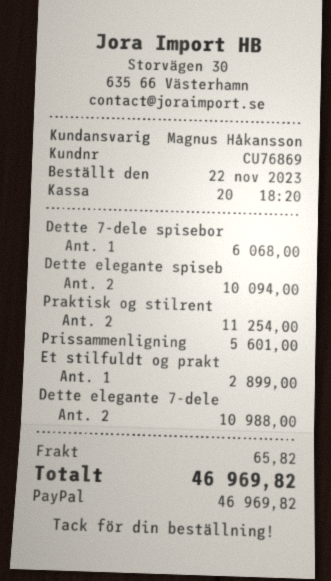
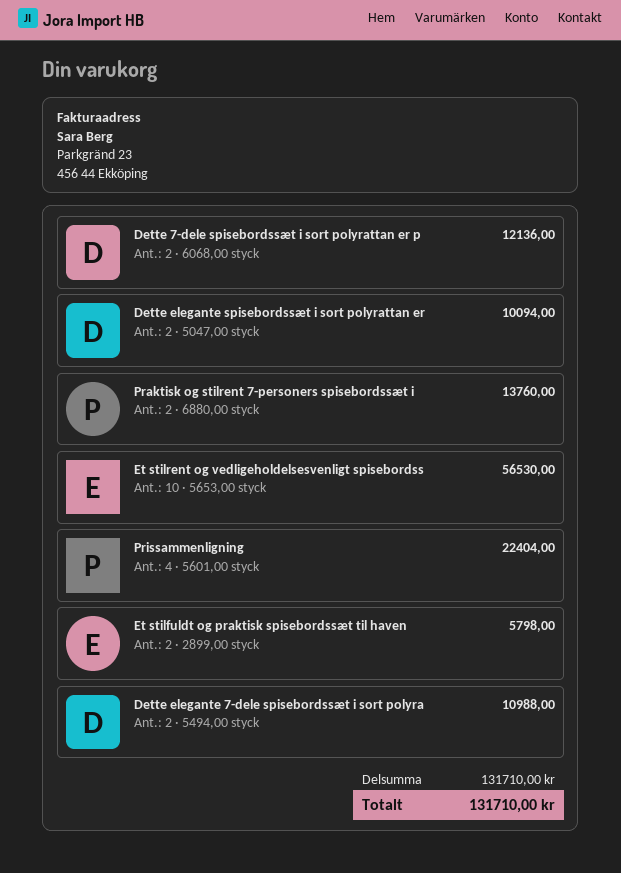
Dette 7-dele spisebor: 1 for 6068.00 -> 2 for 12136.00
Praktisk og stilrent: 2 for 11254.00 -> 2 for 13760.00
Prissammenligning: 1 for 5601.00 -> 4 for 22404.00
Et stilfuldt og prakt: 1 for 2899.00 -> 2 for 5798.00
Et stilrent og vedligeholdelsesvenligt spisebordss: none -> 10 for 56530.00
shipping: 65.82 -> none
total: 46969.82 -> 131710.00

